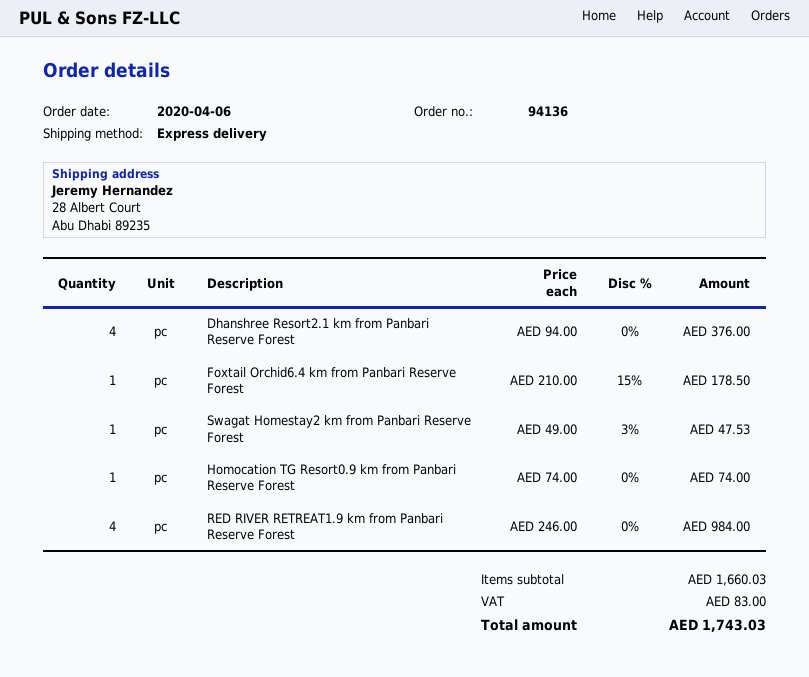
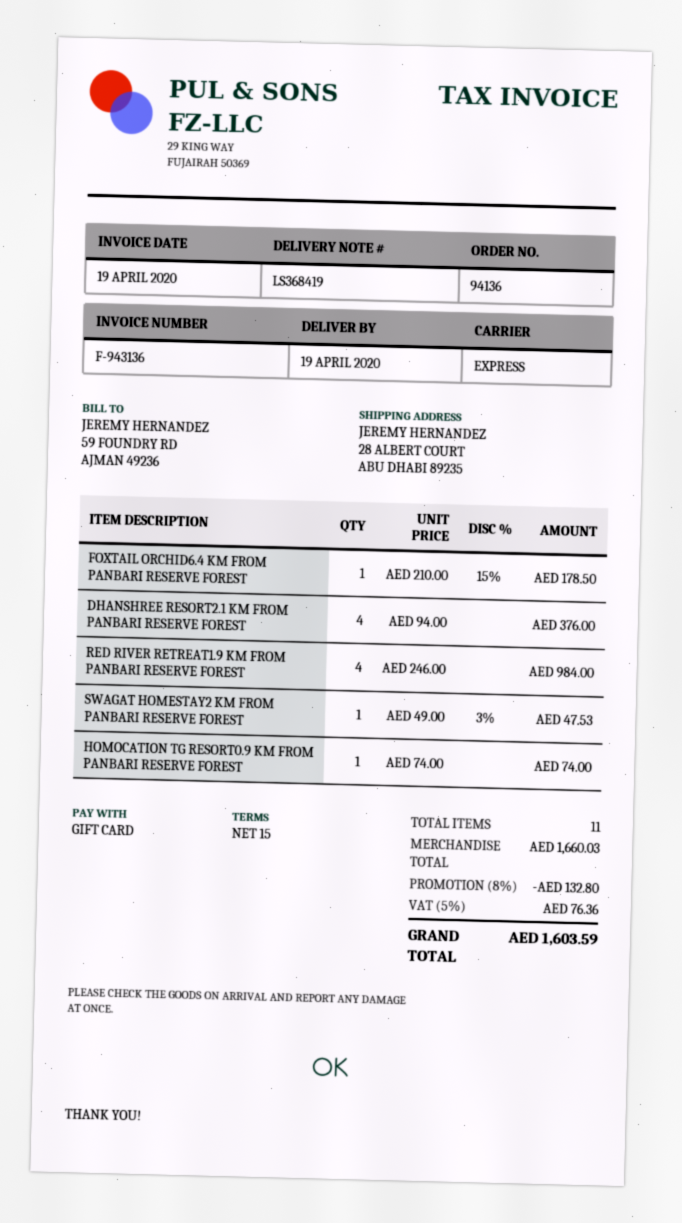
discount: none -> 8% = 132.80
tax: 83.00 -> 76.36
total: 1743.03 -> 1603.59

